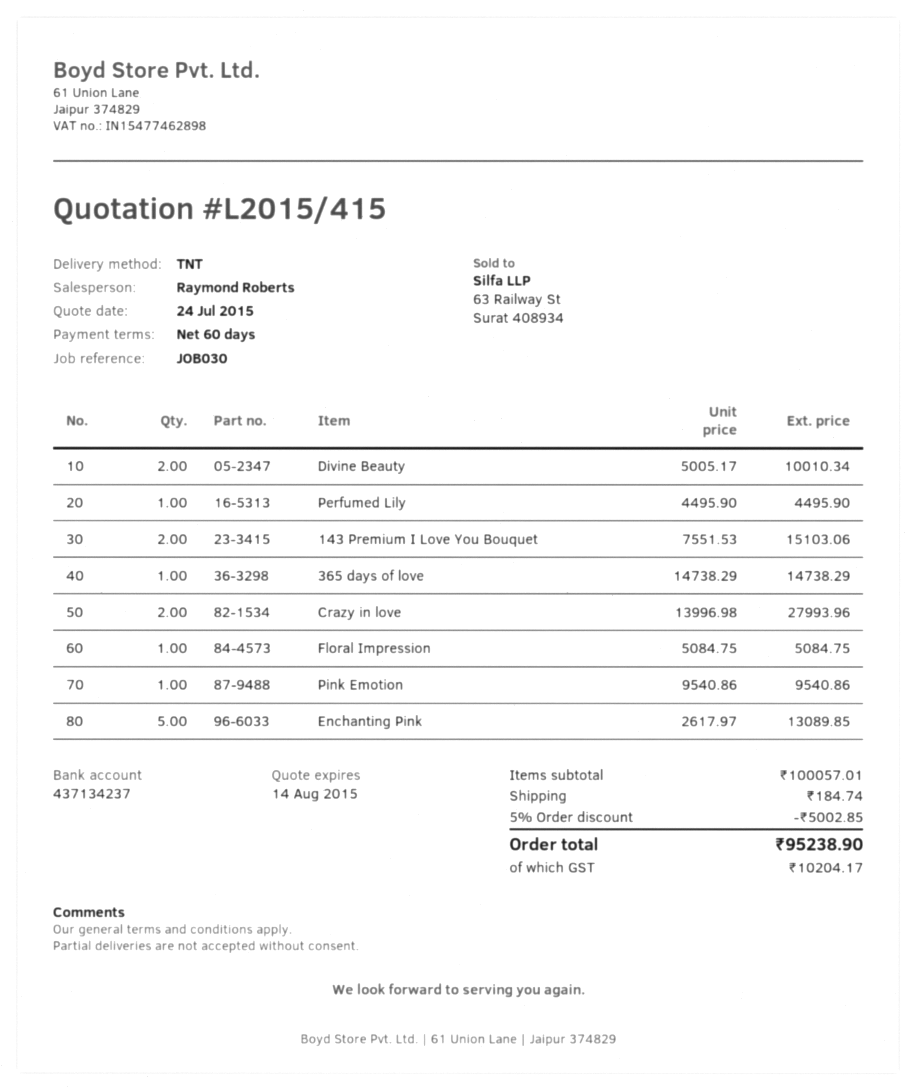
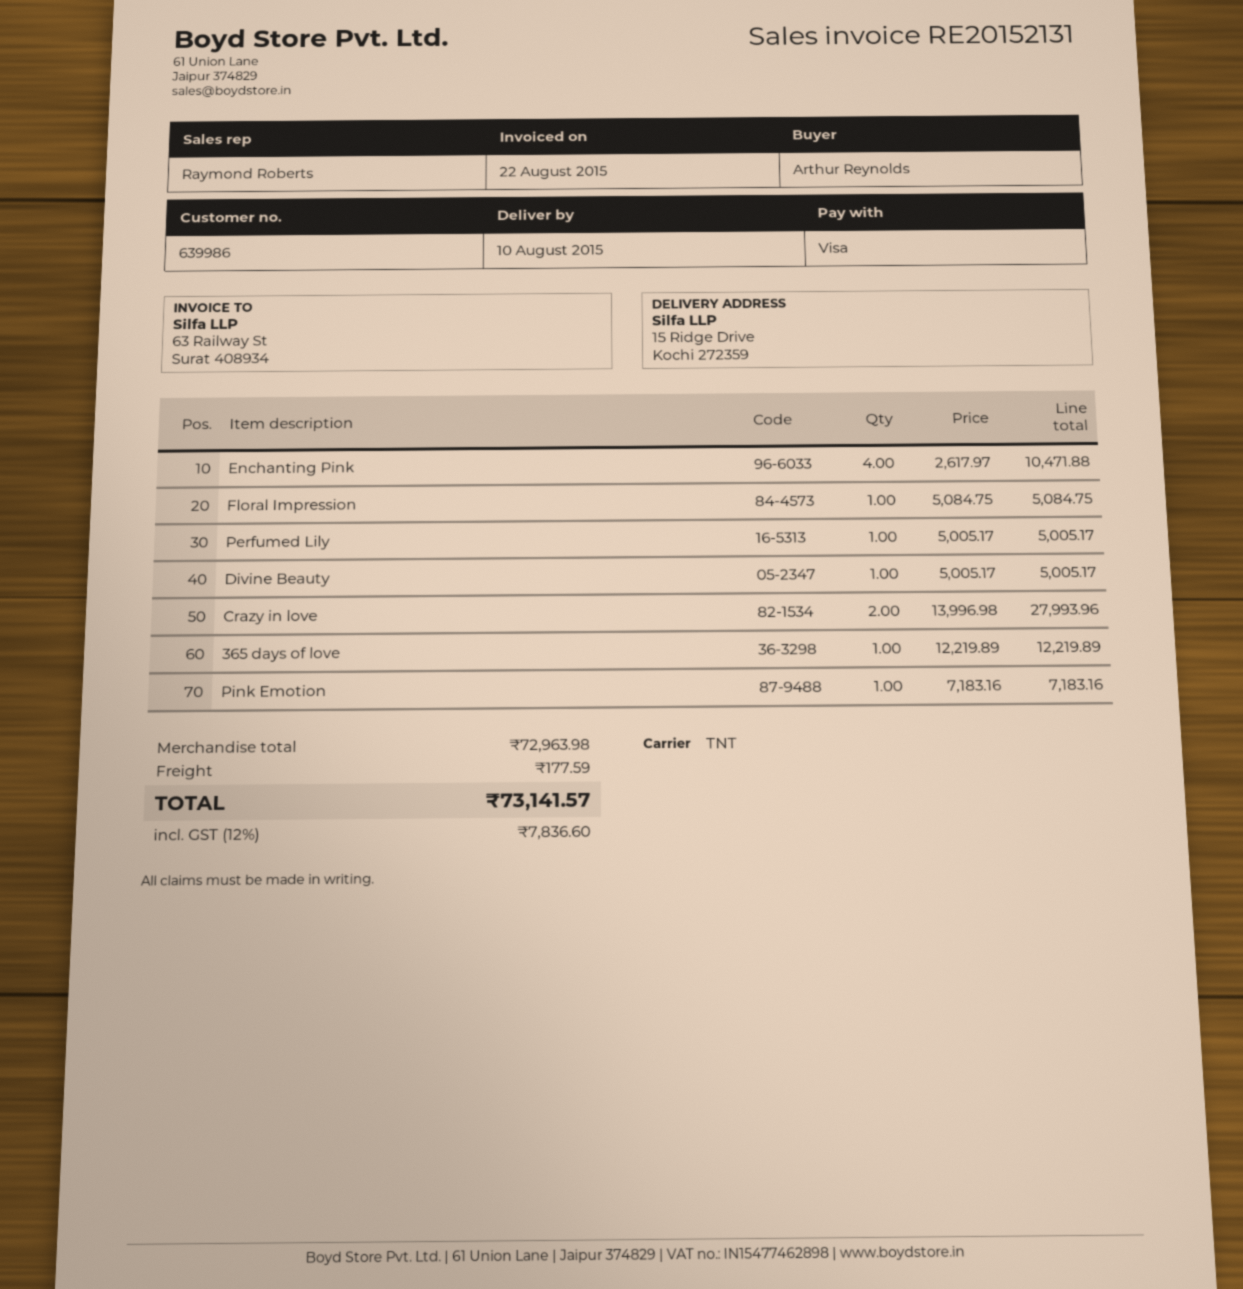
Divine Beauty: 2 x 5005.17 = 10010.34 -> 1 x 5005.17 = 5005.17
Perfumed Lily: 1 x 4495.90 = 4495.90 -> 1 x 5005.17 = 5005.17
143 Premium I Love You Bouquet: 2 x 7551.53 = 15103.06 -> none
365 days of love: 1 x 14738.29 = 14738.29 -> 1 x 12219.89 = 12219.89
Pink Emotion: 1 x 9540.86 = 9540.86 -> 1 x 7183.16 = 7183.16
Enchanting Pink: 5 x 2617.97 = 13089.85 -> 4 x 2617.97 = 10471.88
subtotal: 100057.01 -> 72963.98
discount: 5% = 5002.85 -> none
shipping: 184.74 -> 177.59
tax: 10204.17 -> 7836.60
total: 95238.90 -> 73141.57

